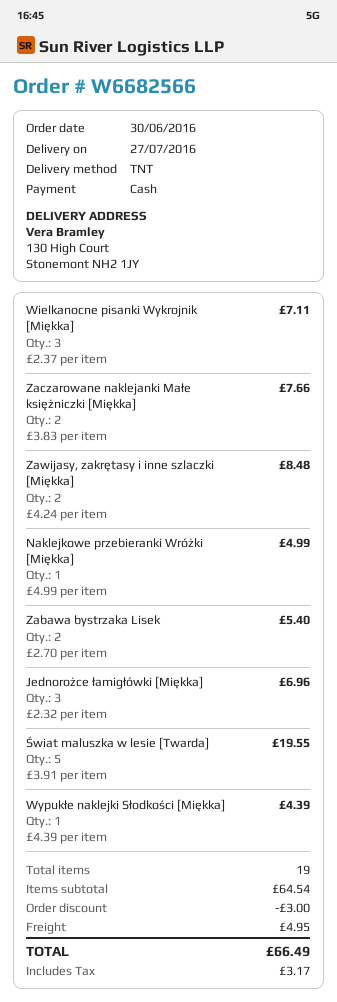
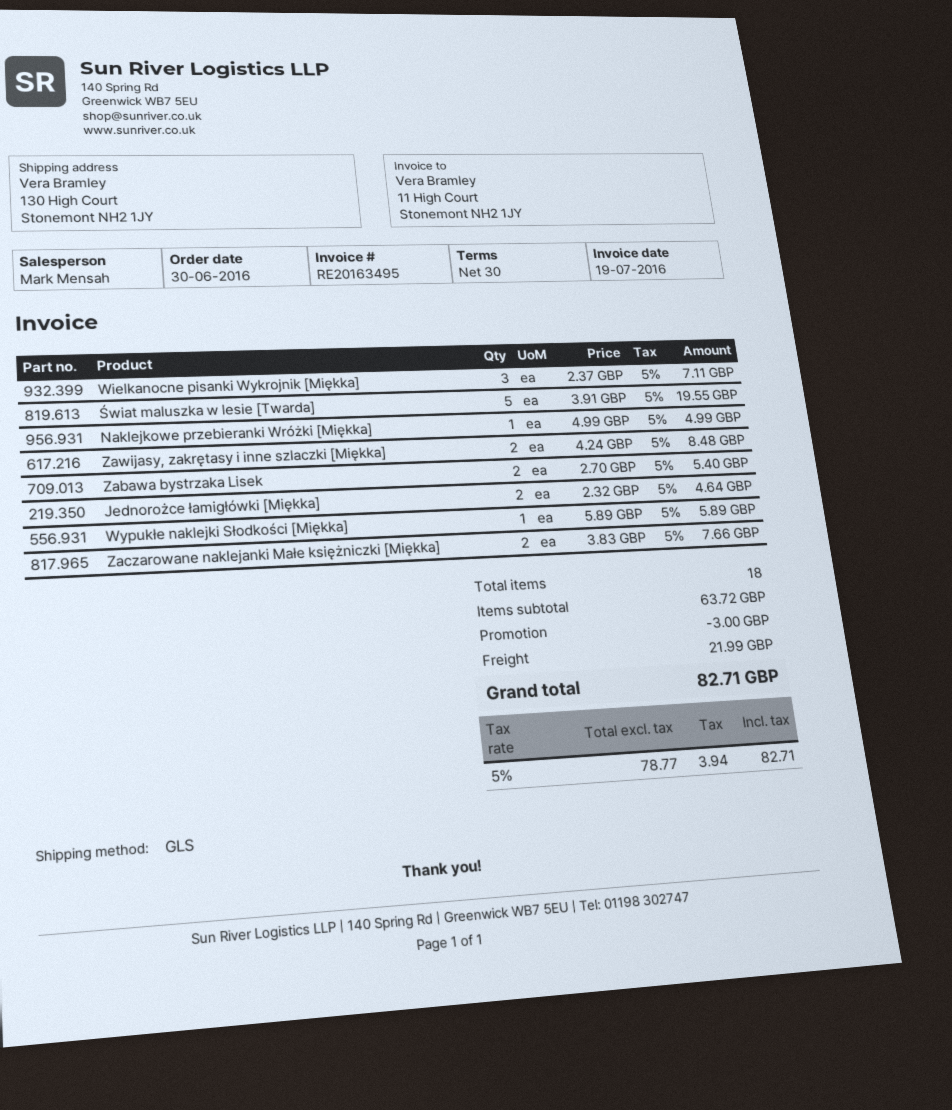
shipping method: TNT -> GLS
Jednorożce łamigłówki [Miękka]: 3 x 2.32 = 6.96 -> 2 x 2.32 = 4.64
Wypukłe naklejki Słodkości [Miękka]: 1 x 4.39 = 4.39 -> 1 x 5.89 = 5.89
total quantity: 19 -> 18
subtotal: 64.54 -> 63.72
shipping: 4.95 -> 21.99
tax: 3.17 -> 3.94
total: 66.49 -> 82.71

